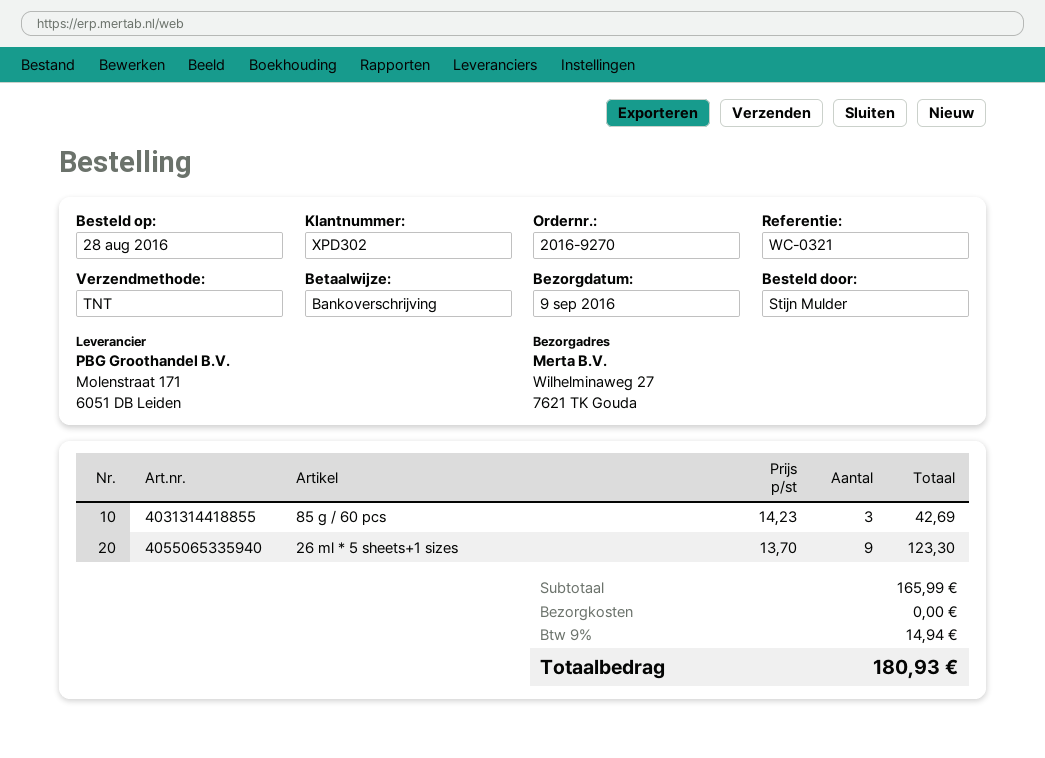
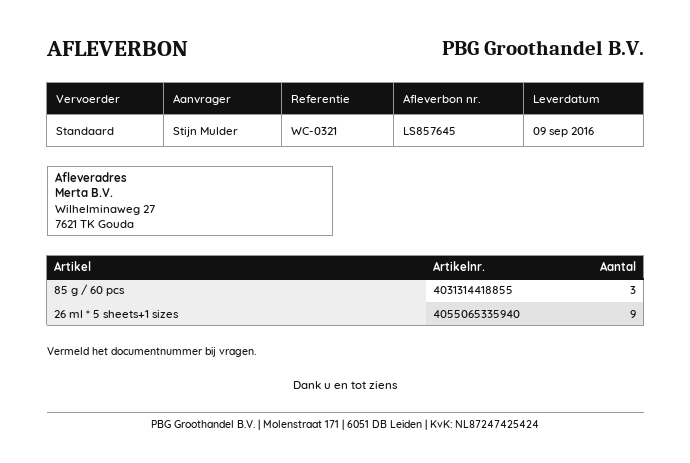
shipping method: TNT -> standard

